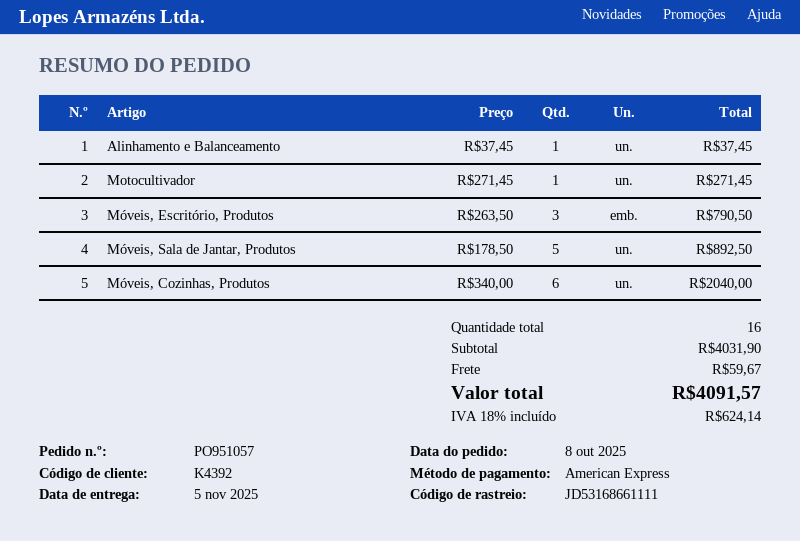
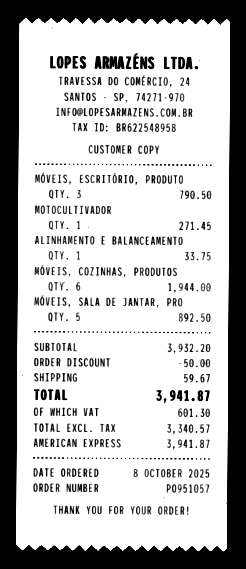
Alinhamento e Balanceamento: 1 for 37.45 -> 1 for 33.75
Móveis, Cozinhas, Produtos: 6 for 2040.00 -> 6 for 1944.00
subtotal: 4031.90 -> 3932.20
discount: none -> 50.00
tax: 624.14 -> 601.30
total: 4091.57 -> 3941.87

